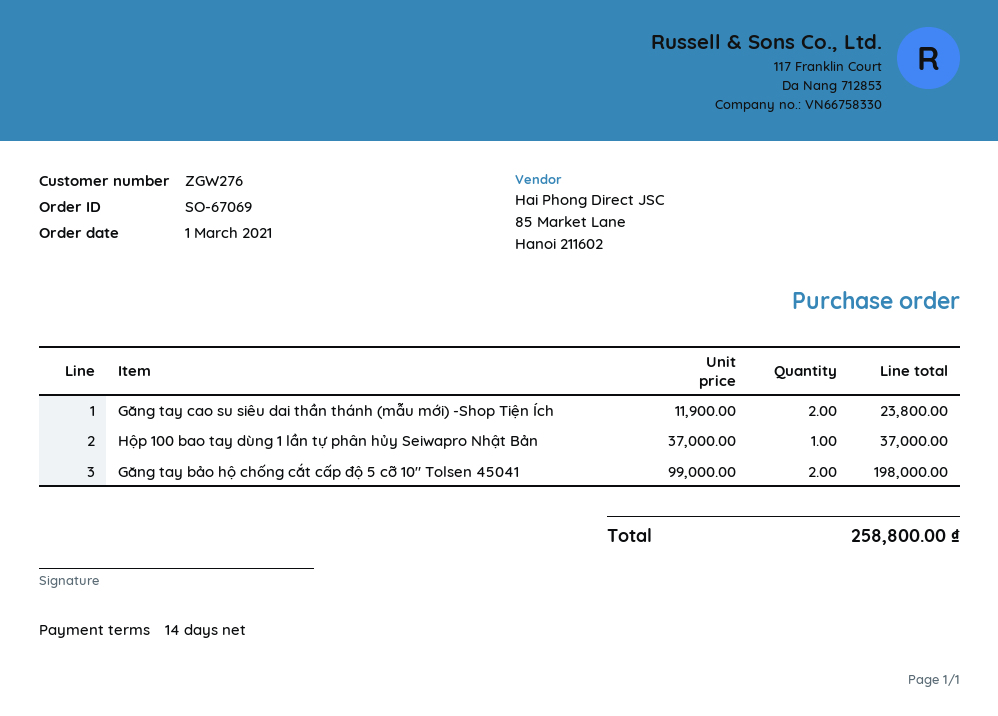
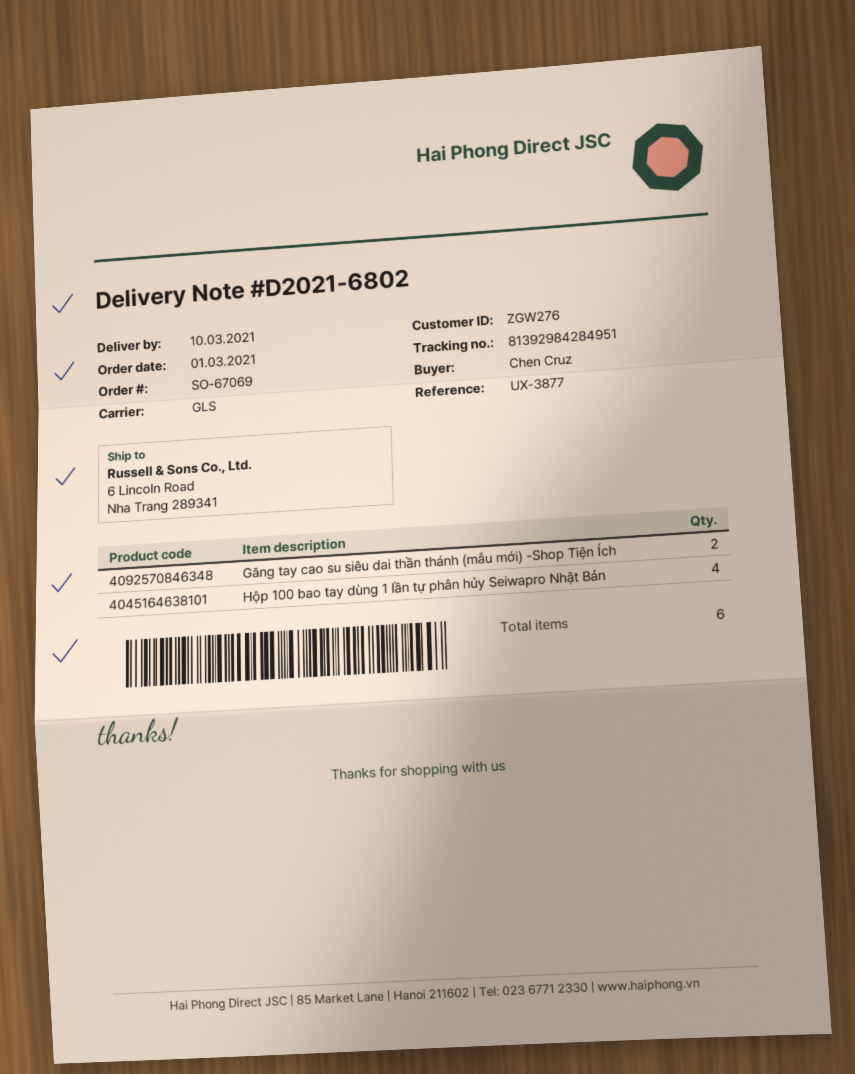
Hộp 100 bao tay dùng 1 lần tự phân hủy Seiwapro Nhật Bản: 1 -> 4
Găng tay bảo hộ chống cắt cấp độ 5 cỡ 10" Tolsen 45041: 2 -> none

